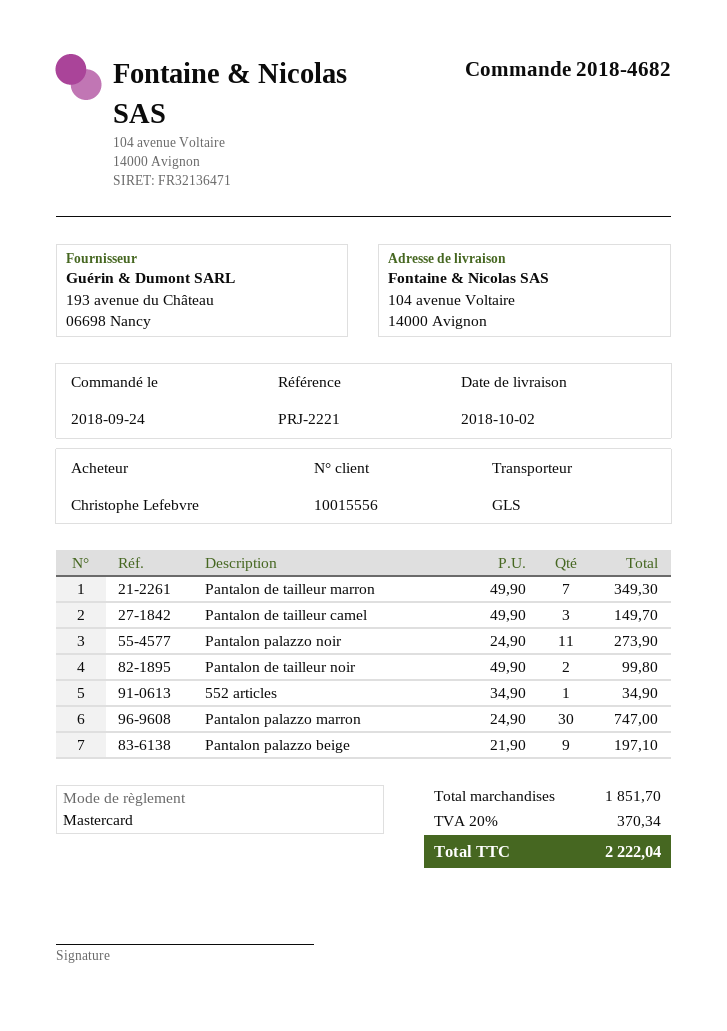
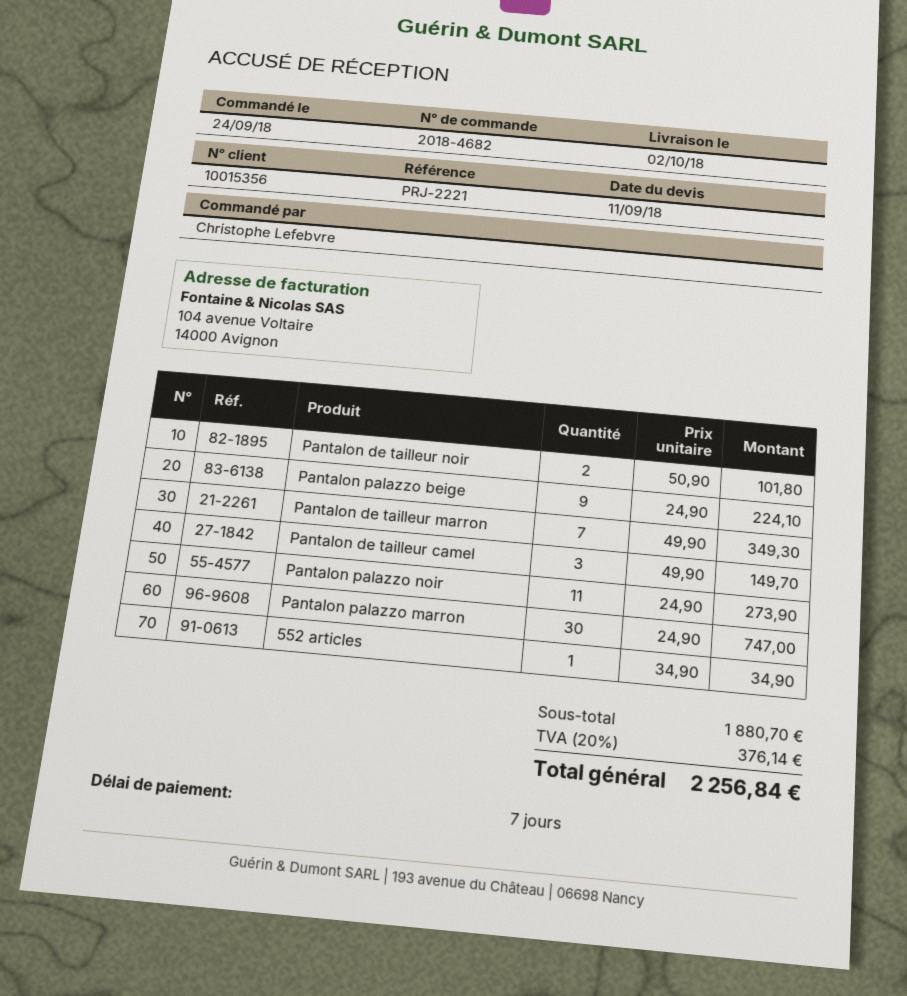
customer number: 10015556 -> 10015356
Pantalon de tailleur noir: 2 x 49.90 = 99.80 -> 2 x 50.90 = 101.80
Pantalon palazzo beige: 9 x 21.90 = 197.10 -> 9 x 24.90 = 224.10
subtotal: 1851.70 -> 1880.70
tax: 20% = 370.34 -> 20% = 376.14
total: 2222.04 -> 2256.84

